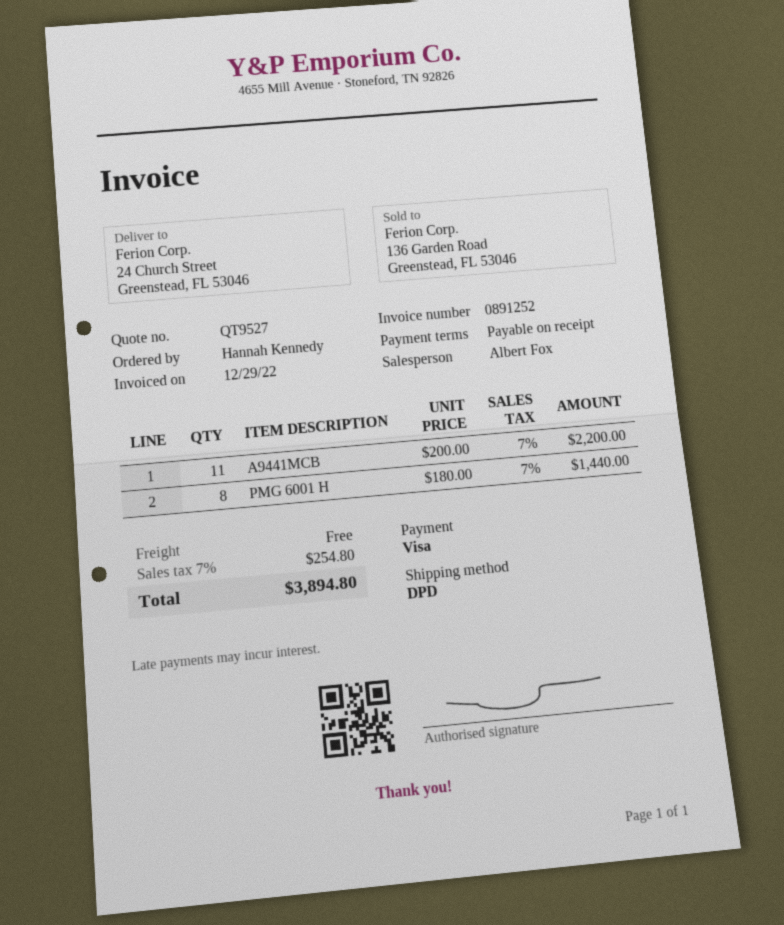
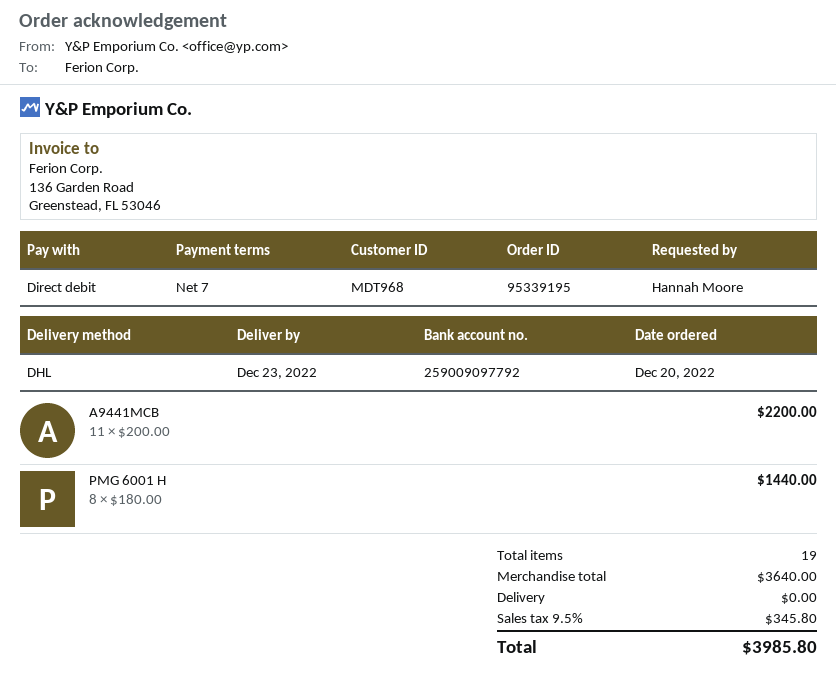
payment terms: on receipt -> 7 days
ordered by: Hannah Kennedy -> Hannah Moore
payment method: Visa -> direct debit
shipping method: DPD -> DHL
tax: 7% = 254.80 -> 9.5% = 345.80
total: 3894.80 -> 3985.80

